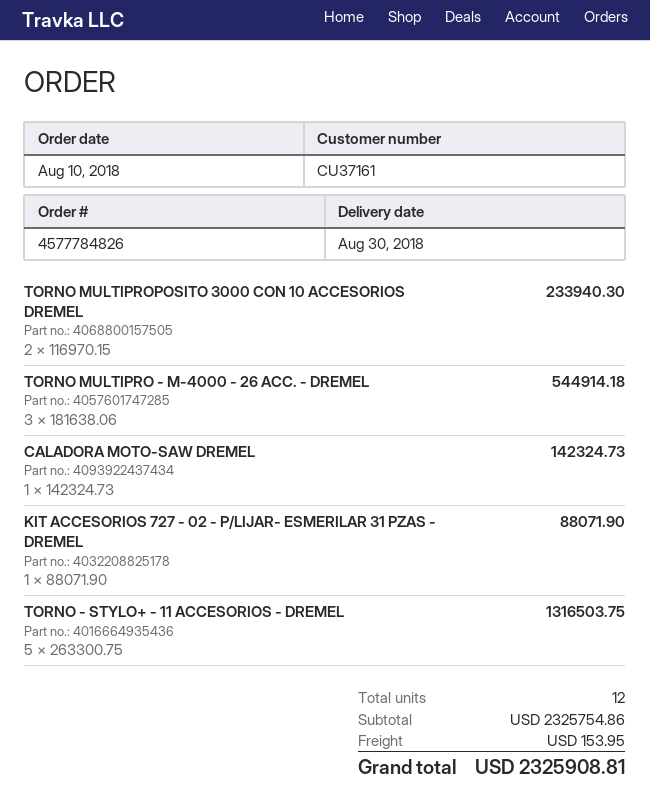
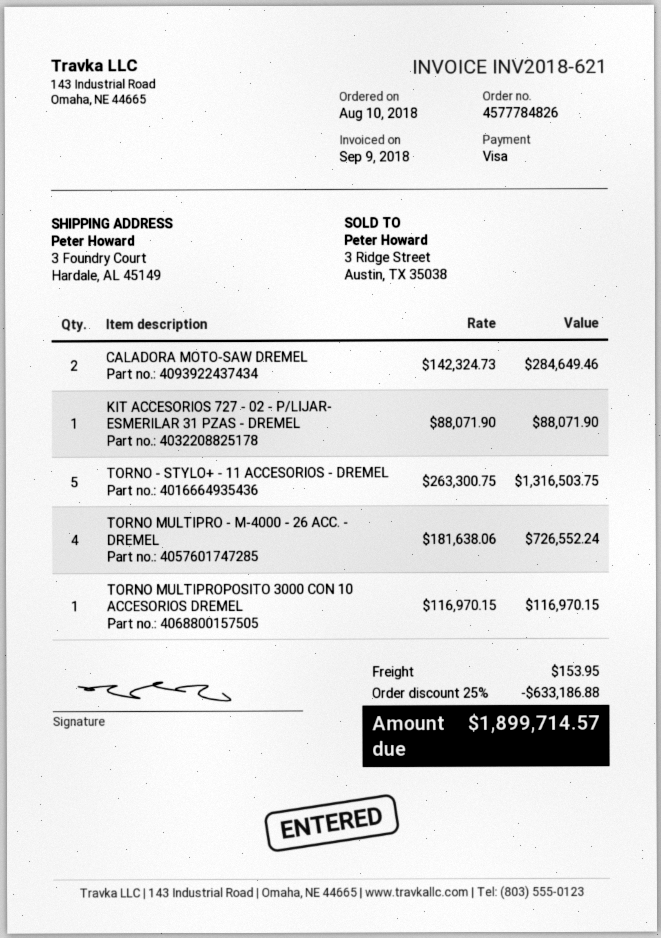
TORNO MULTIPROPOSITO 3000 CON 10 ACCESORIOS DREMEL: 2 x 116970.15 = 233940.30 -> 1 x 116970.15 = 116970.15
TORNO MULTIPRO - M-4000 - 26 ACC. - DREMEL: 3 x 181638.06 = 544914.18 -> 4 x 181638.06 = 726552.24
CALADORA MOTO-SAW DREMEL: 1 x 142324.73 = 142324.73 -> 2 x 142324.73 = 284649.46
discount: none -> 25% = 633186.88
total: 2325908.81 -> 1899714.57

